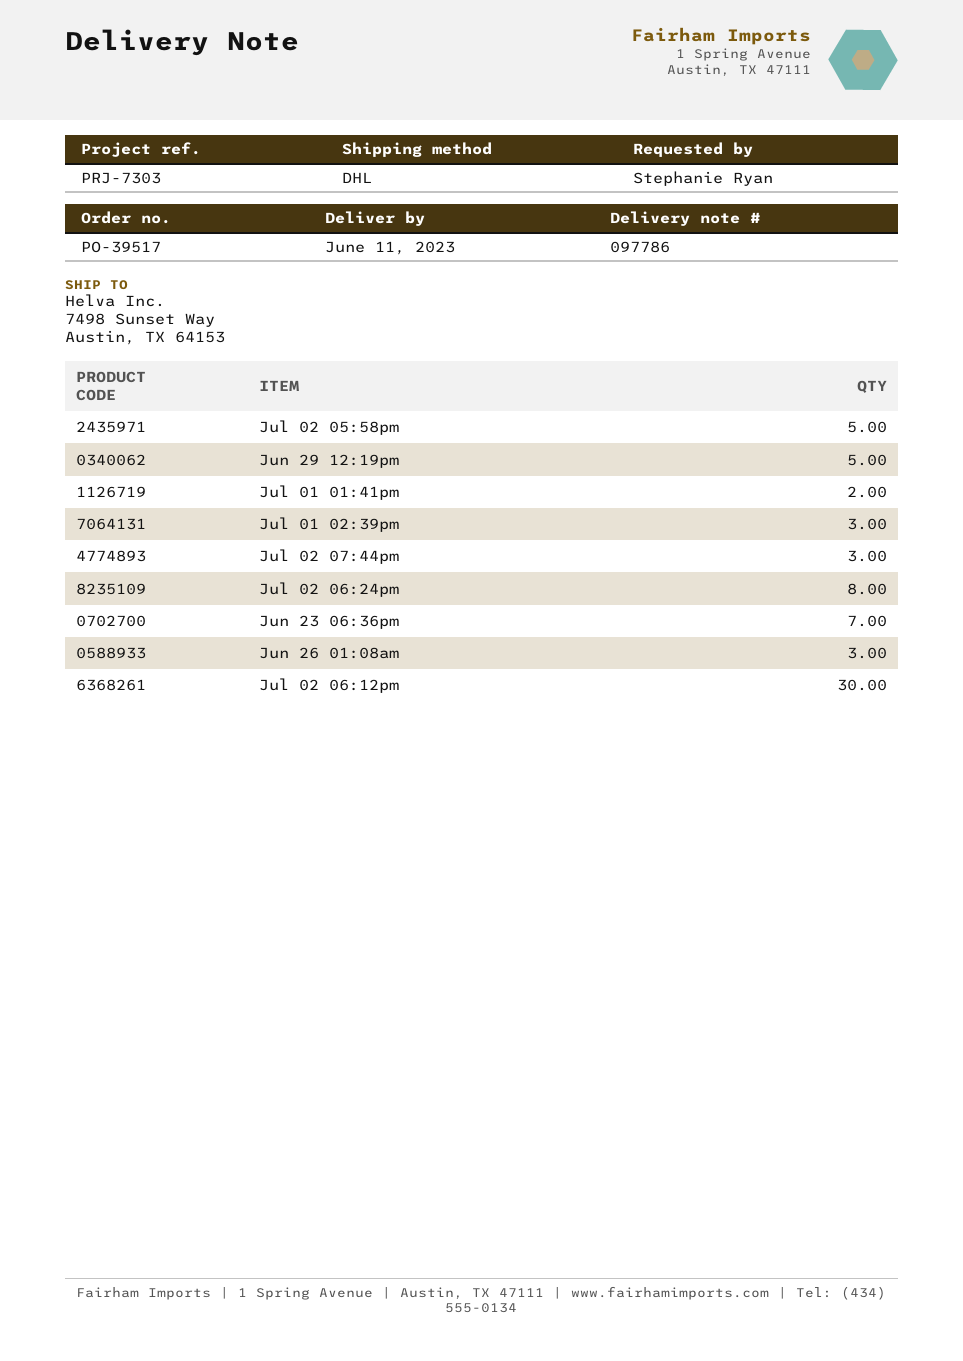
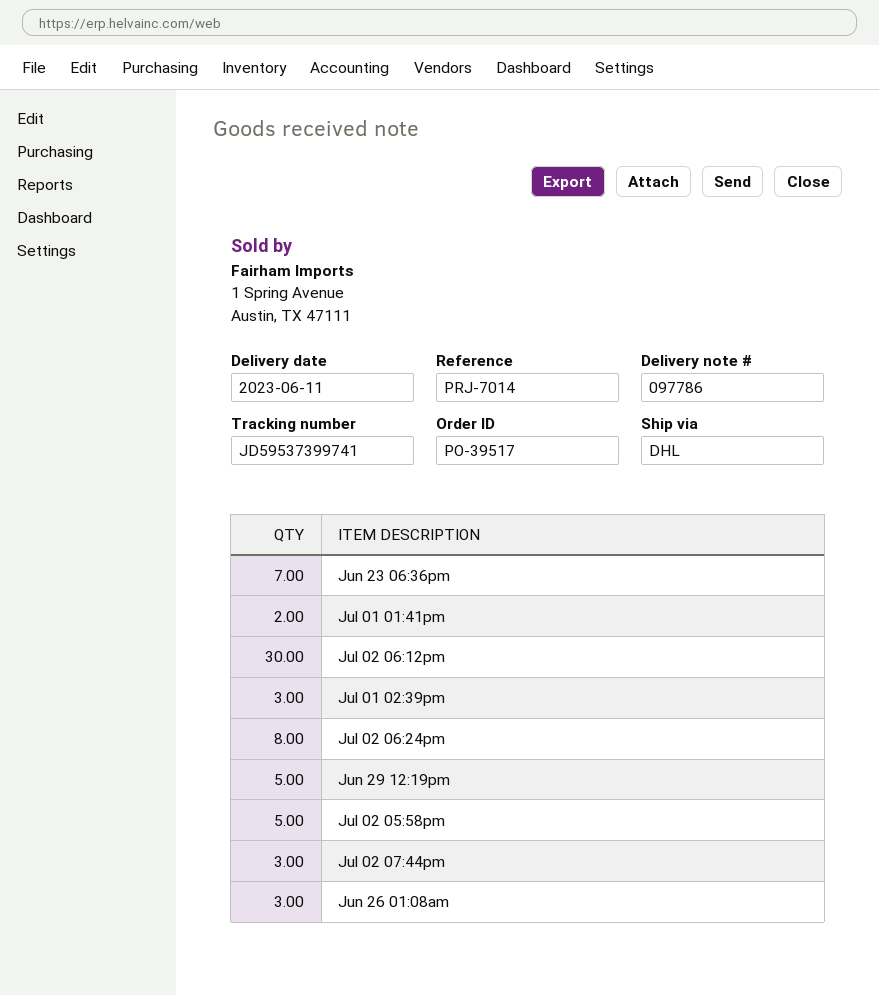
reference: PRJ-7303 -> PRJ-7014

